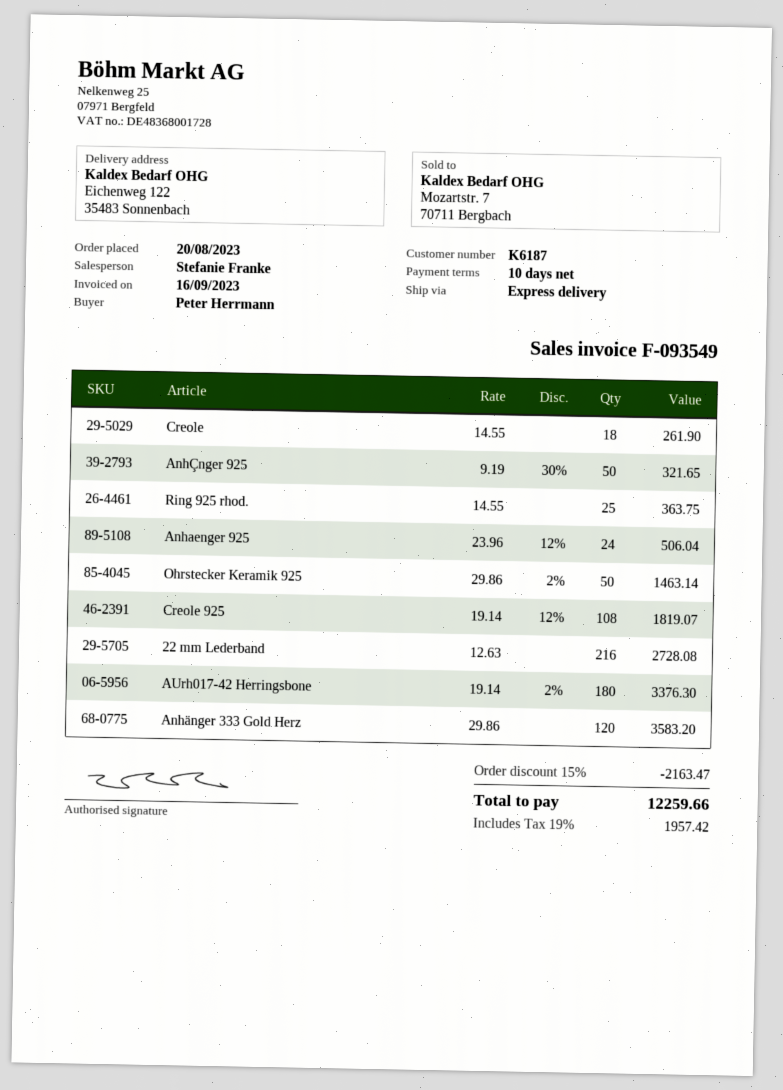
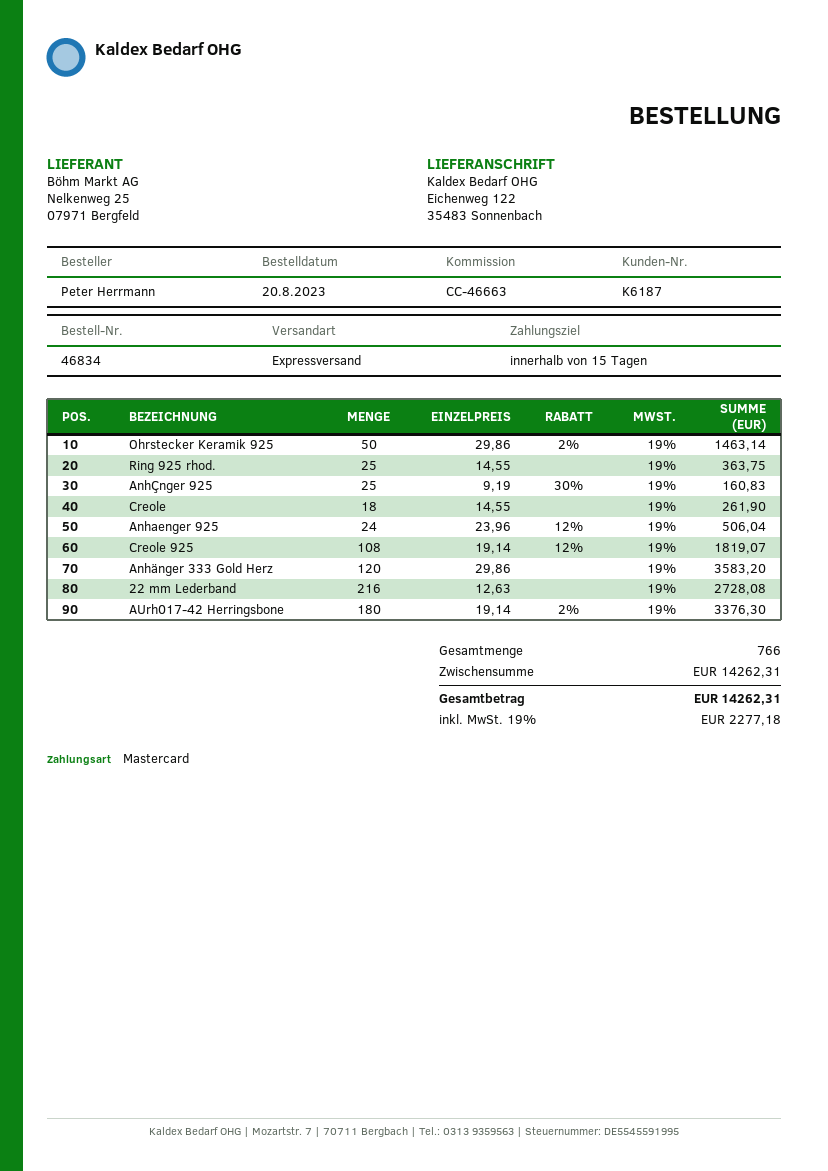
payment terms: 10 days -> 15 days
AnhÇnger 925: 50 x 9.19 - 30% = 321.65 -> 25 x 9.19 - 30% = 160.83
discount: 15% = 2163.47 -> none
tax: 19% = 1957.42 -> 19% = 2277.18
total: 12259.66 -> 14262.31

